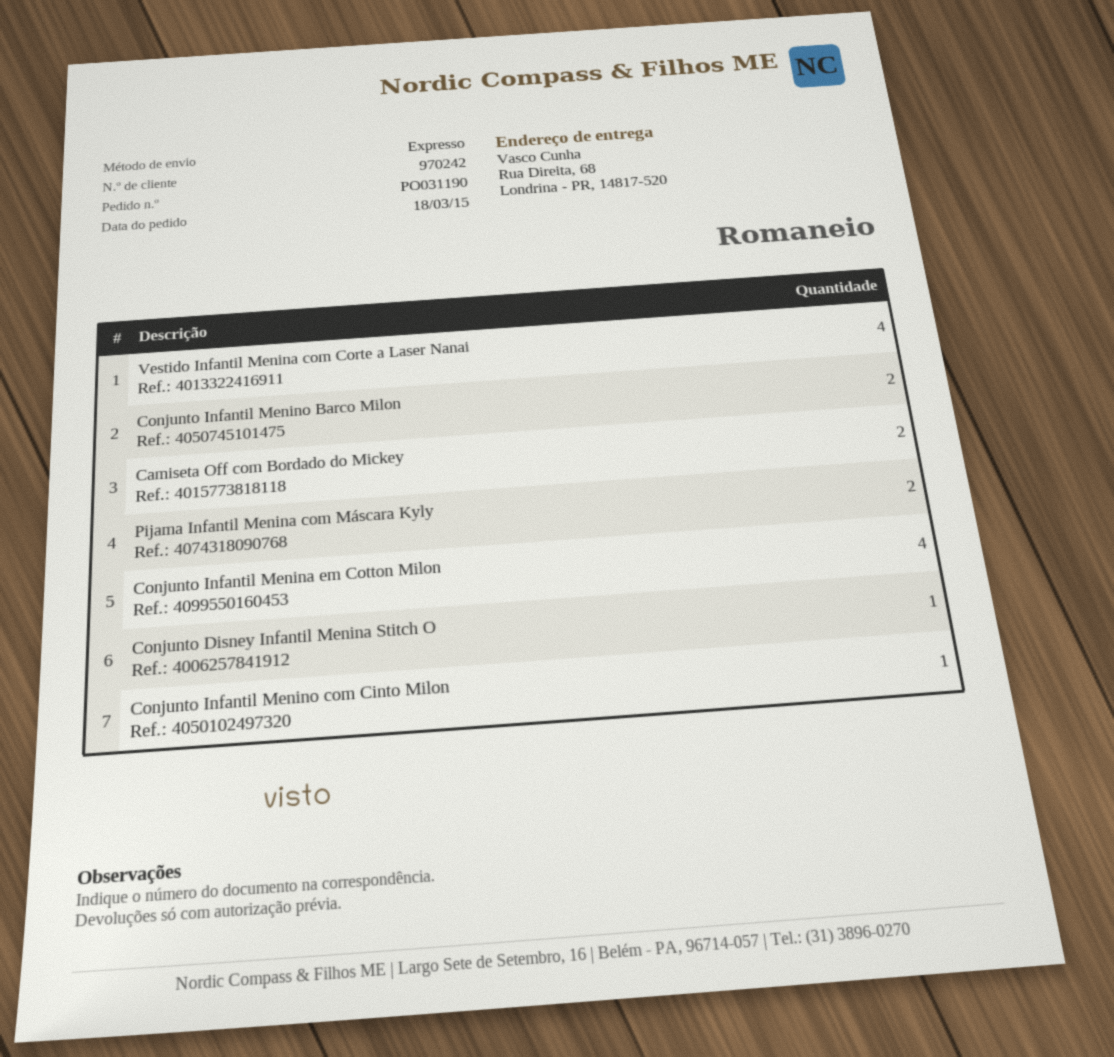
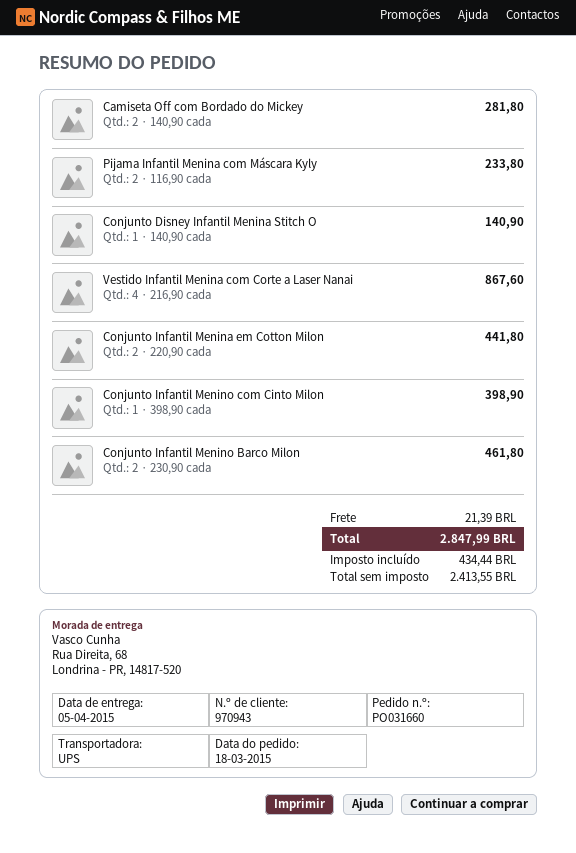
order number: PO031190 -> PO031660
customer number: 970242 -> 970943
shipping method: express -> UPS
Conjunto Infantil Menina em Cotton Milon: 4 -> 2

